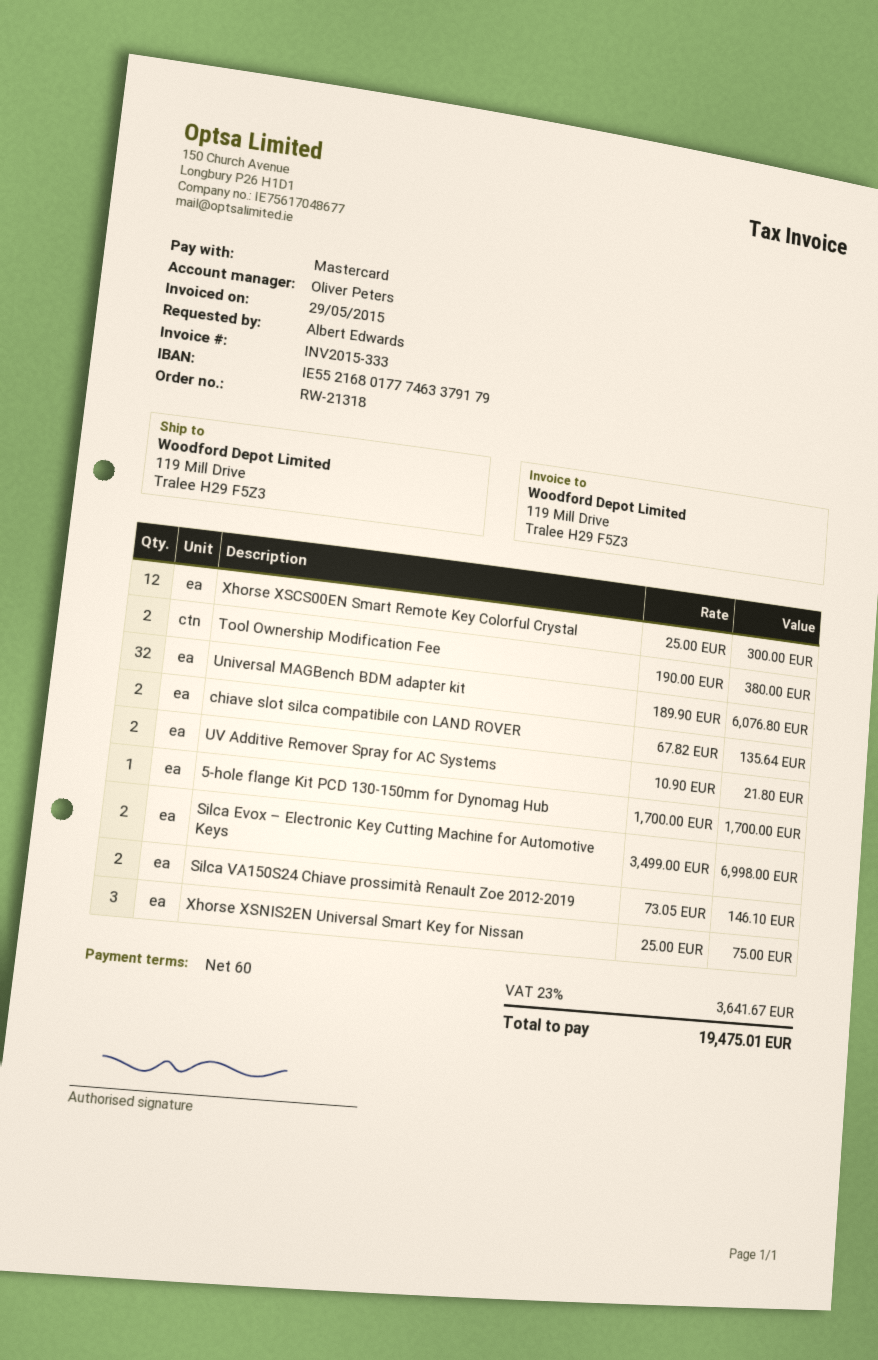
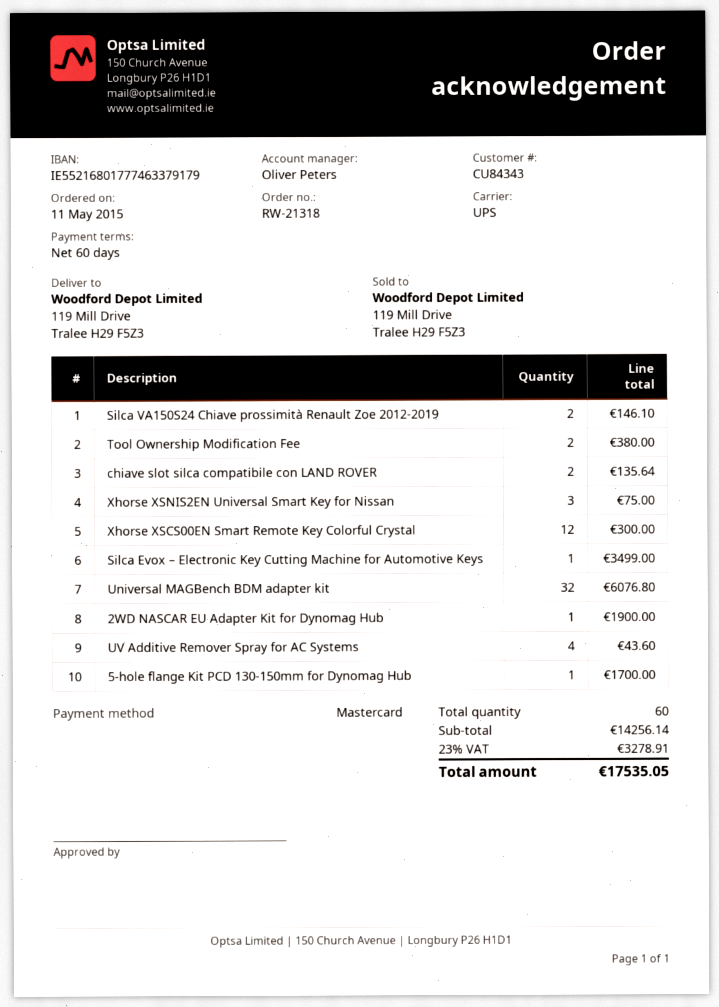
UV Additive Remover Spray for AC Systems: 2 for 21.80 -> 4 for 43.60
Silca Evox – Electronic Key Cutting Machine for Automotive Keys: 2 for 6998.00 -> 1 for 3499.00
2WD NASCAR EU Adapter Kit for Dynomag Hub: none -> 1 for 1900.00
tax: 23% = 3641.67 -> 23% = 3278.91
total: 19475.01 -> 17535.05

